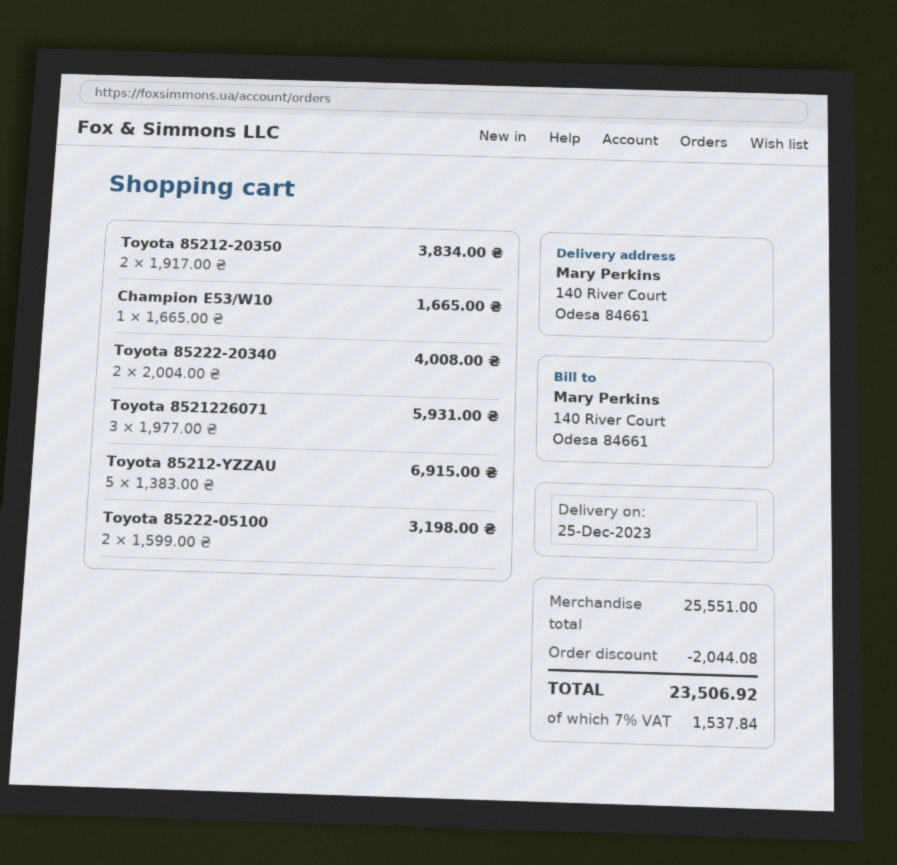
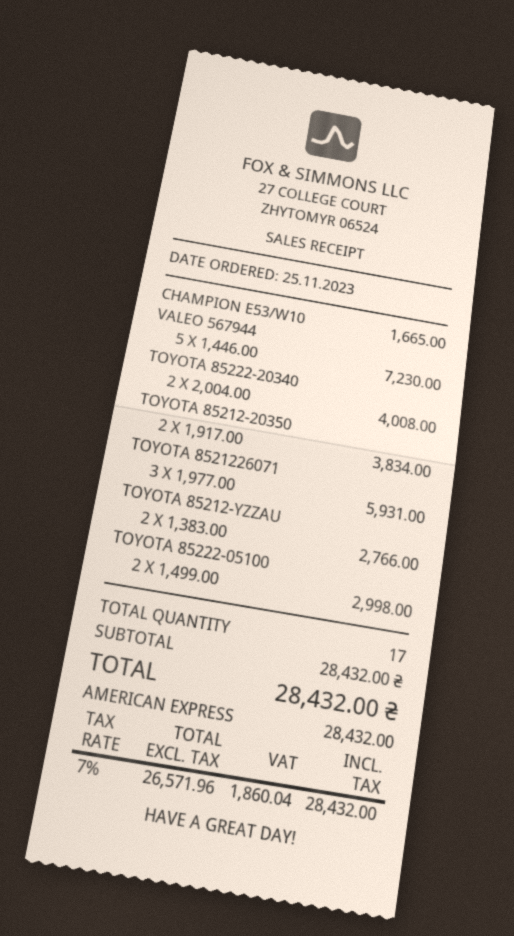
Toyota 85212-YZZAU: 5 x 1383.00 = 6915.00 -> 2 x 1383.00 = 2766.00
Toyota 85222-05100: 2 x 1599.00 = 3198.00 -> 2 x 1499.00 = 2998.00
VALEO 567944: none -> 5 x 1446.00 = 7230.00
subtotal: 25551.00 -> 28432.00
discount: 2044.08 -> none
tax: 7% = 1537.84 -> 7% = 1860.04
total: 23506.92 -> 28432.00

